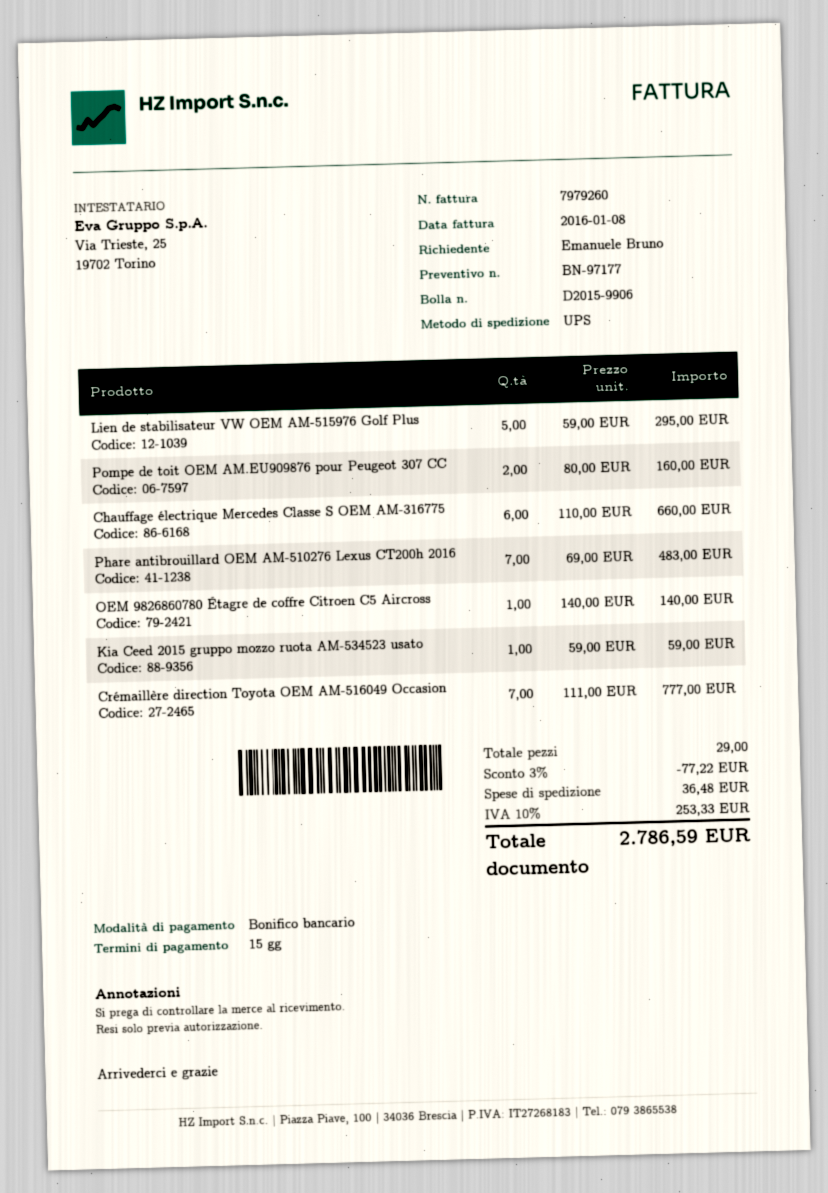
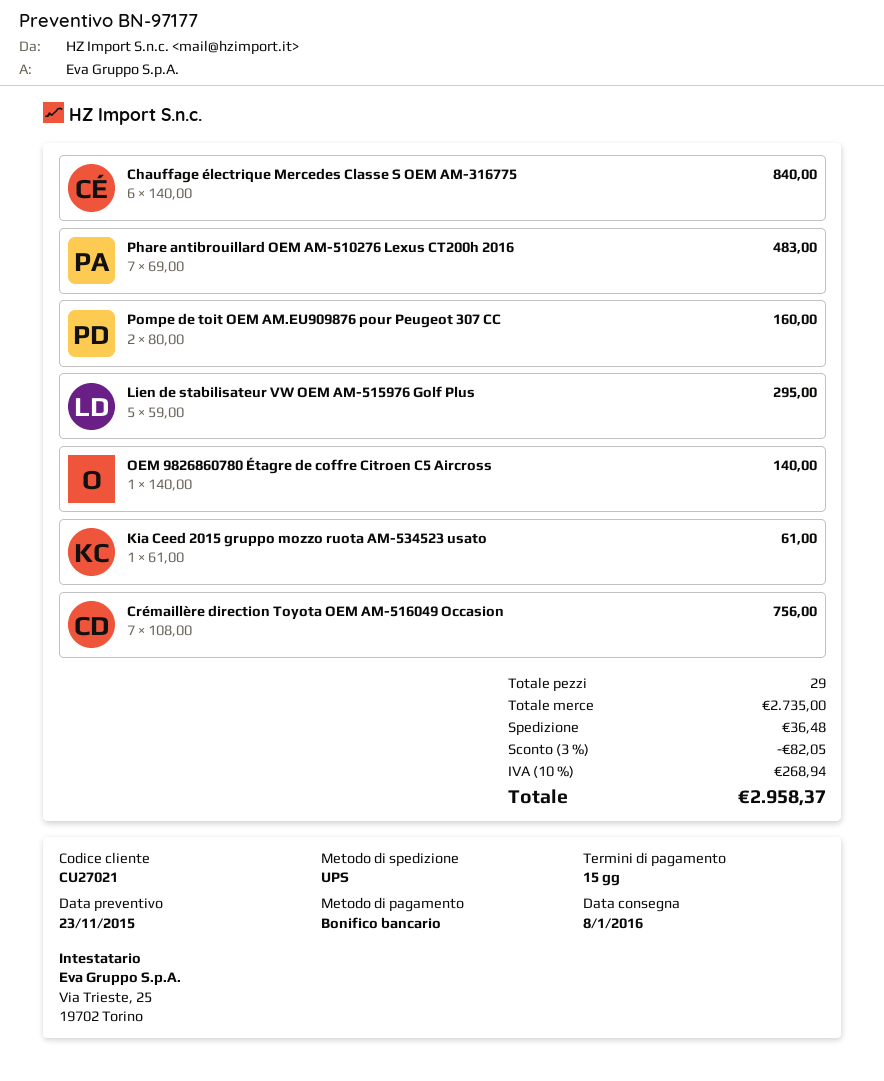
Chauffage électrique Mercedes Classe S OEM AM-316775: 6 x 110.00 = 660.00 -> 6 x 140.00 = 840.00
Kia Ceed 2015 gruppo mozzo ruota AM-534523 usato: 1 x 59.00 = 59.00 -> 1 x 61.00 = 61.00
Crémaillère direction Toyota OEM AM-516049 Occasion: 7 x 111.00 = 777.00 -> 7 x 108.00 = 756.00
discount: 3% = 77.22 -> 3% = 82.05
tax: 10% = 253.33 -> 10% = 268.94
total: 2786.59 -> 2958.37

